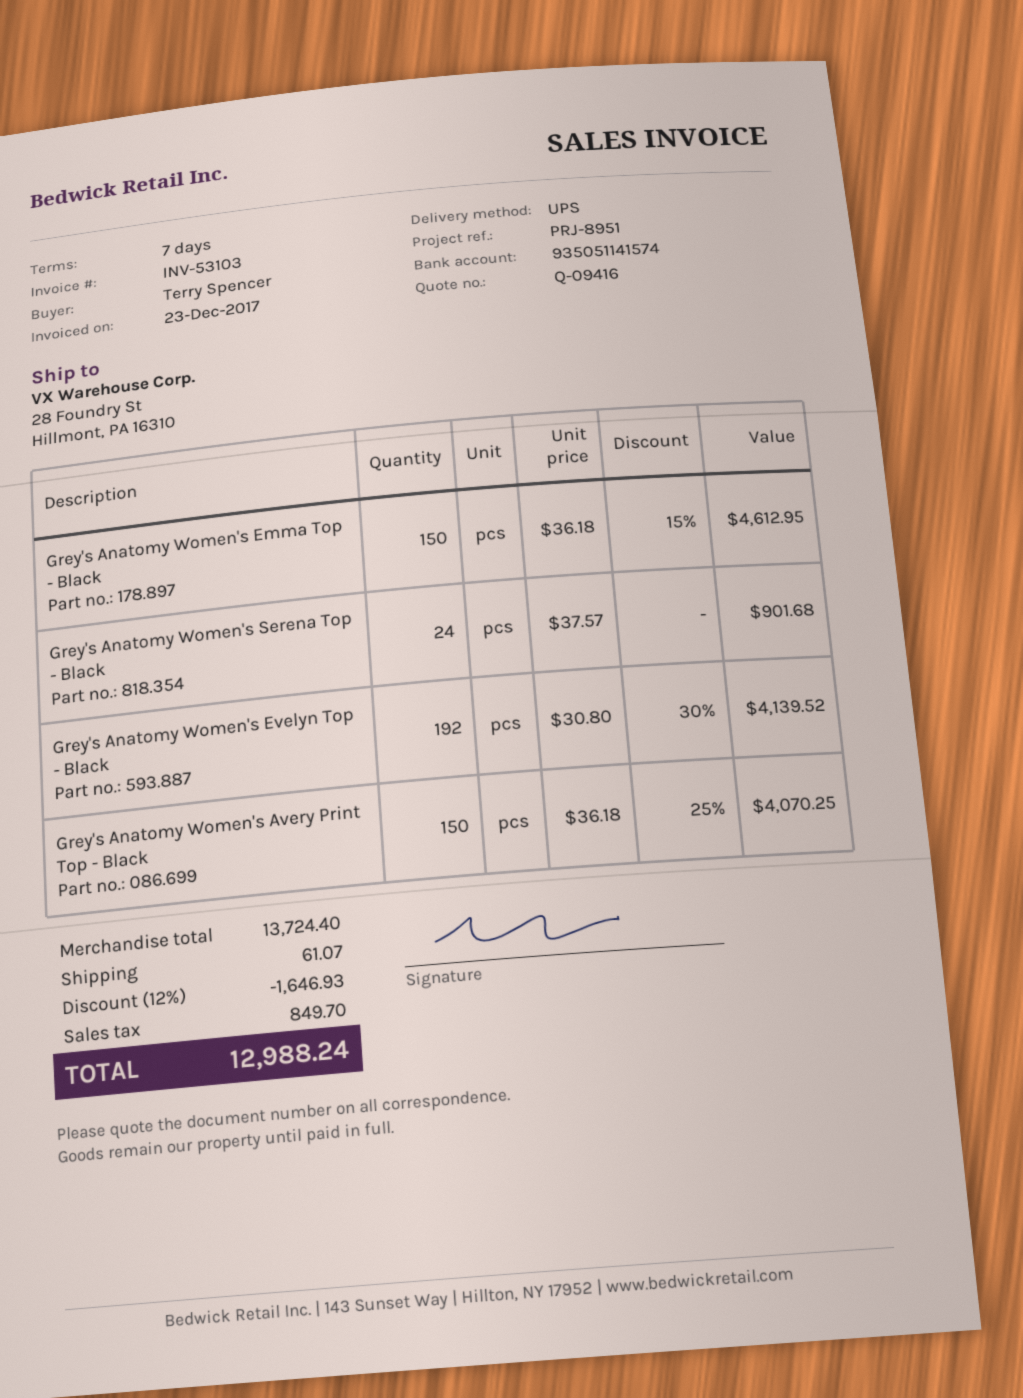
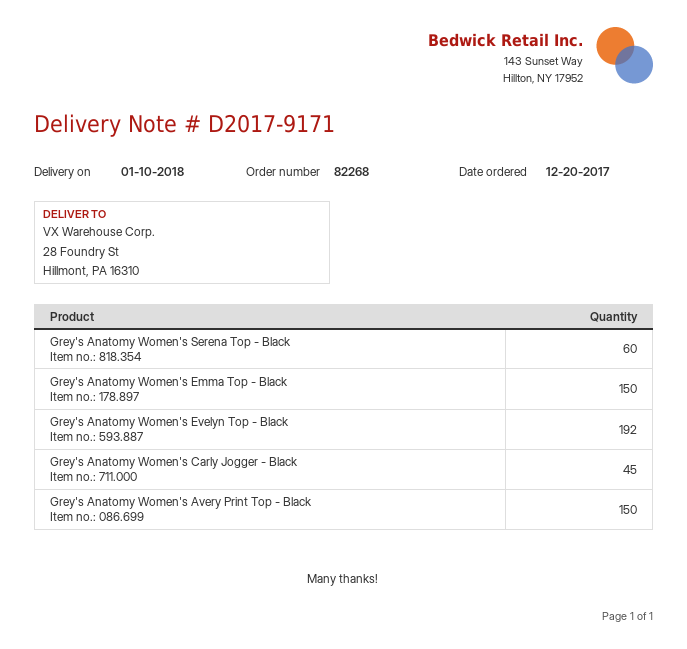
Grey's Anatomy Women's Serena Top - Black: 24 -> 60
Grey's Anatomy Women's Carly Jogger - Black: none -> 45

